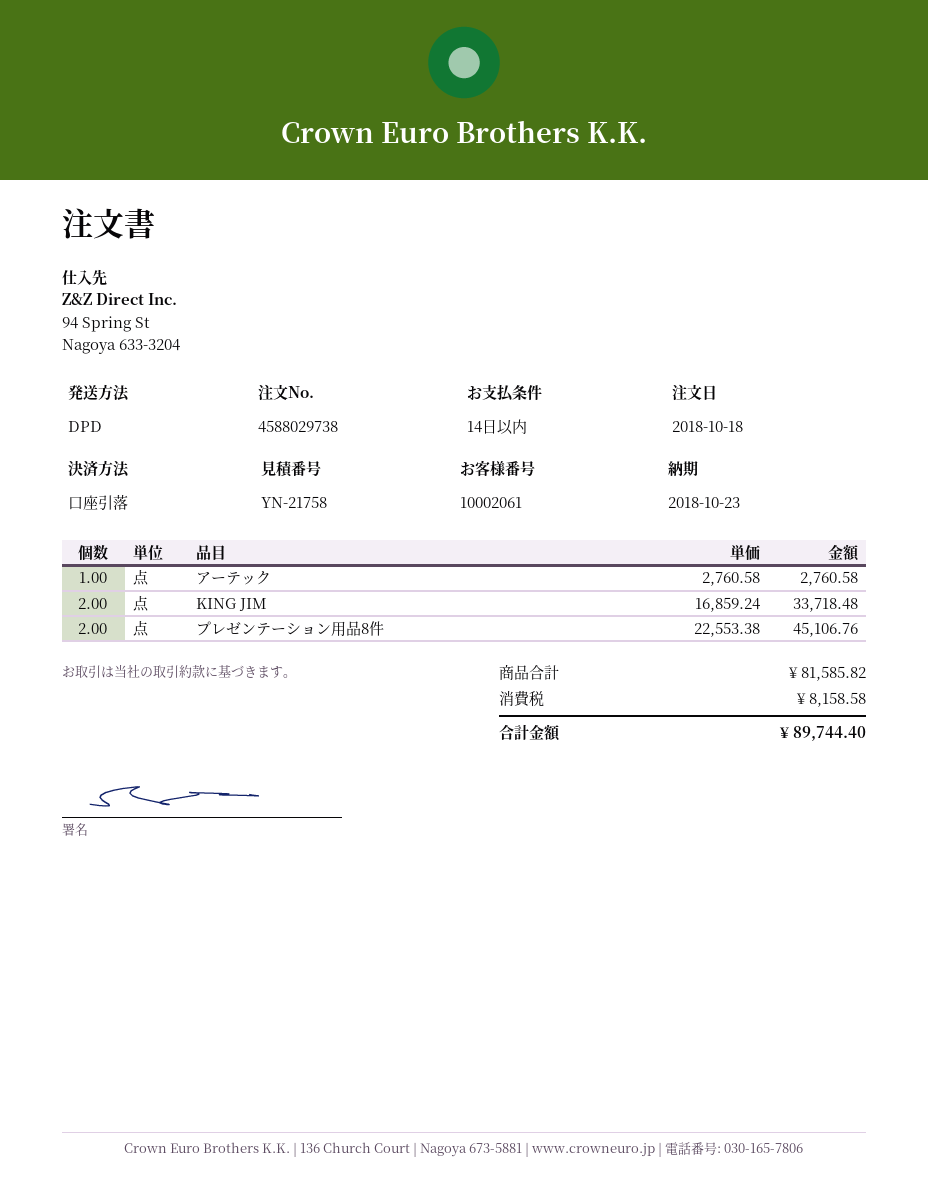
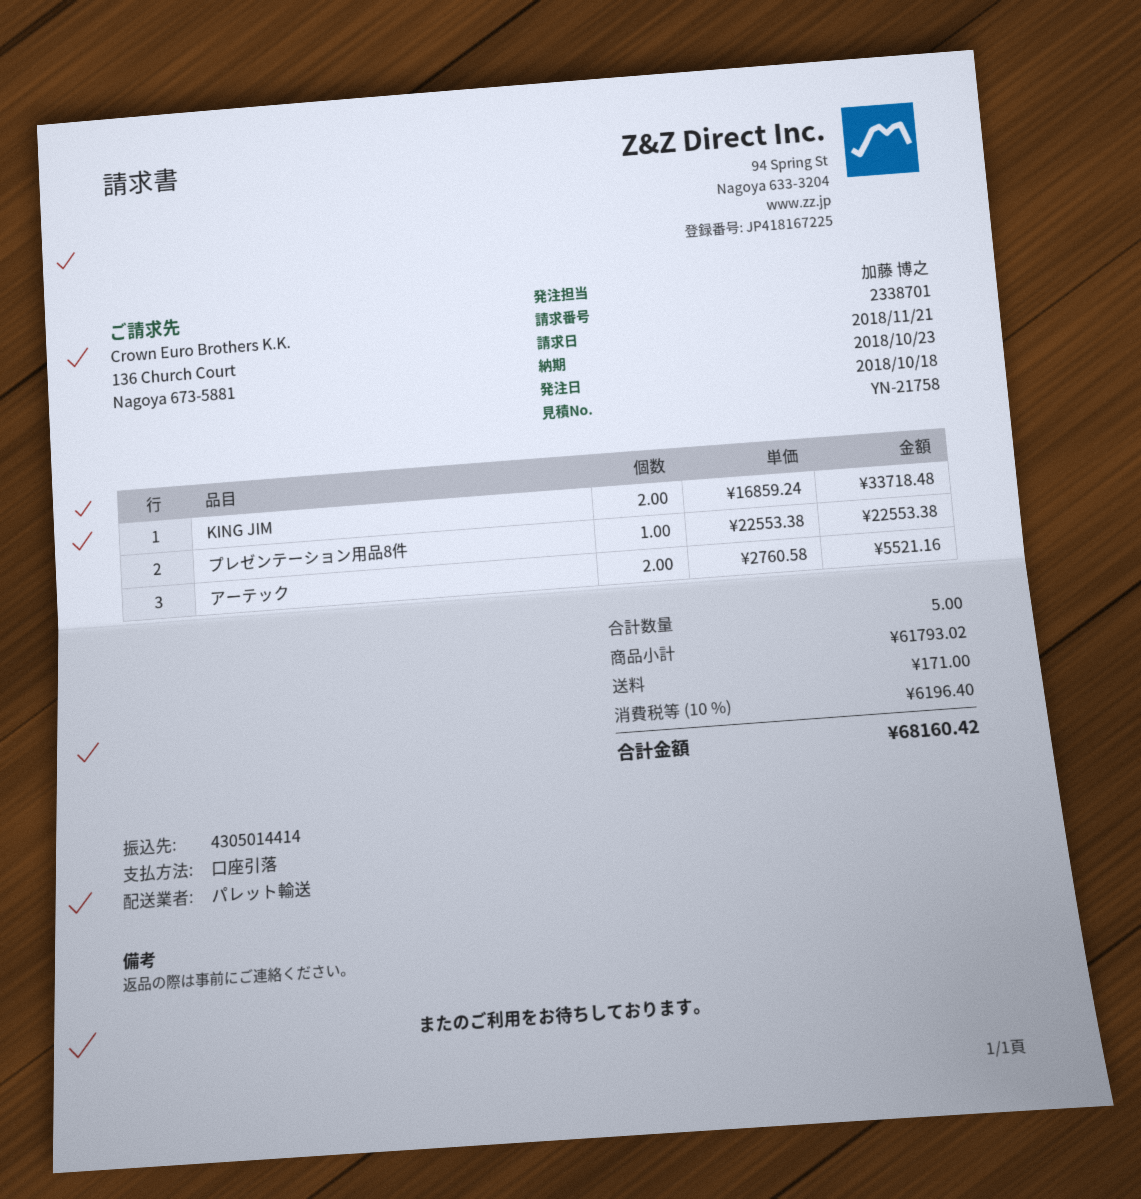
shipping method: DPD -> pallet freight
アーテック: 1 x 2760.58 = 2760.58 -> 2 x 2760.58 = 5521.16
プレゼンテーション用品8件: 2 x 22553.38 = 45106.76 -> 1 x 22553.38 = 22553.38
subtotal: 81585.82 -> 61793.02
shipping: none -> 171.00
tax: 8158.58 -> 6196.40
total: 89744.40 -> 68160.42

